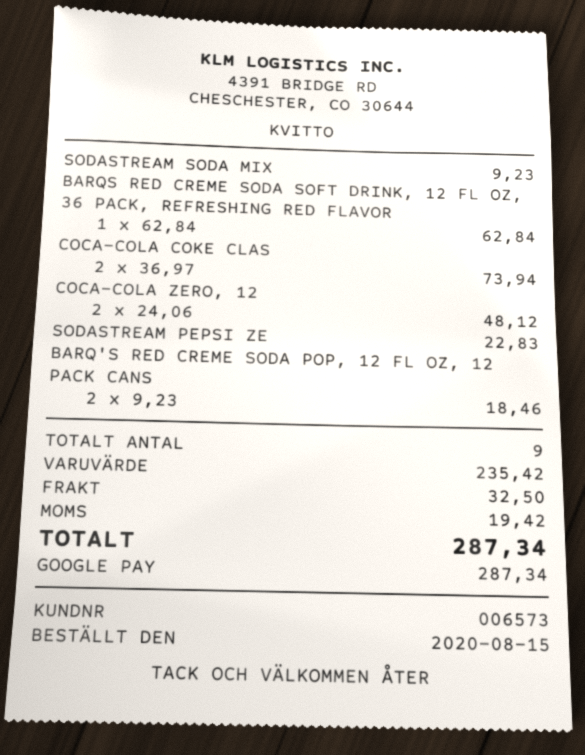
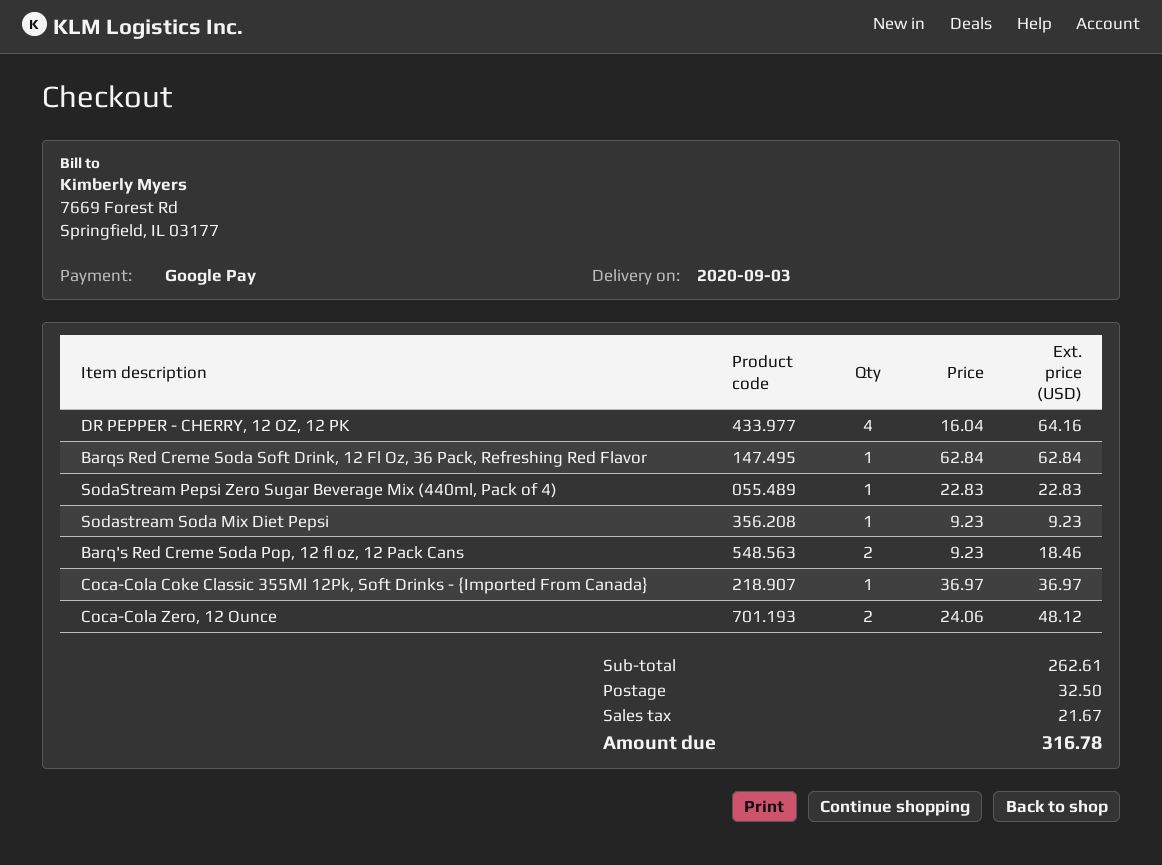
COCA-COLA COKE CLAS: 2 x 36.97 = 73.94 -> 1 x 36.97 = 36.97
DR PEPPER - CHERRY, 12 OZ, 12 PK: none -> 4 x 16.04 = 64.16
subtotal: 235.42 -> 262.61
tax: 19.42 -> 21.67
total: 287.34 -> 316.78

